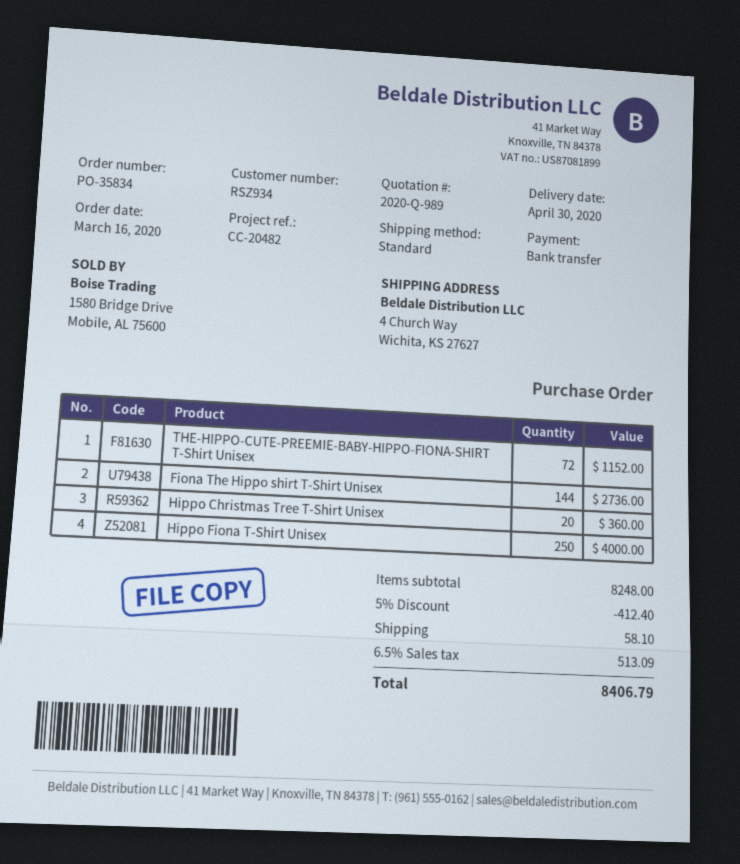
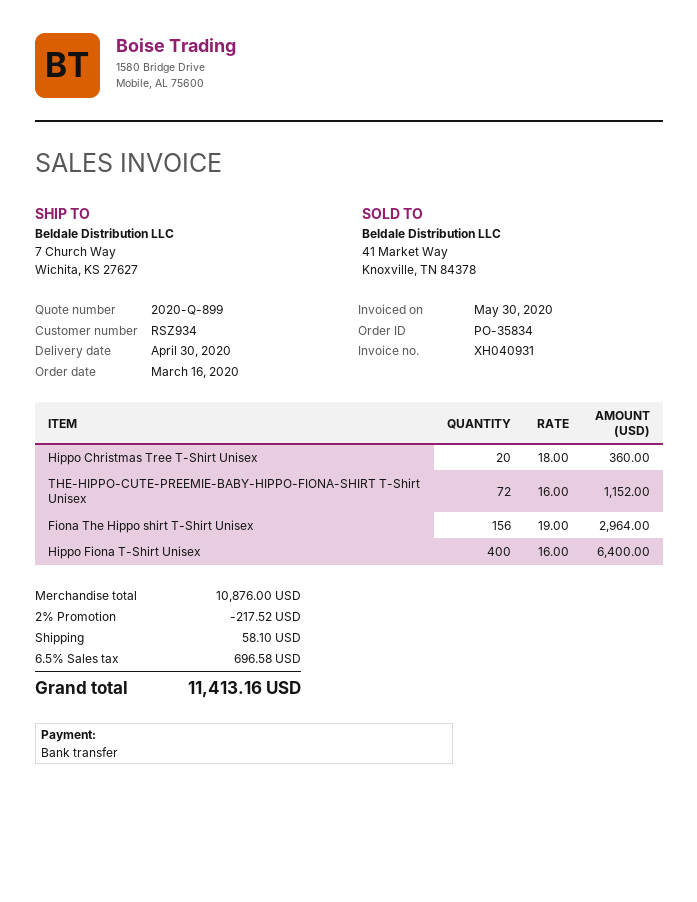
quote number: 2020-Q-989 -> 2020-Q-899
ship to: 4 Church Way, Wichita, KS 27627 -> 7 Church Way, Wichita, KS 27627
Fiona The Hippo shirt T-Shirt Unisex: 144 for 2736.00 -> 156 for 2964.00
Hippo Fiona T-Shirt Unisex: 250 for 4000.00 -> 400 for 6400.00
subtotal: 8248.00 -> 10876.00
discount: 5% = 412.40 -> 2% = 217.52
tax: 6.5% = 513.09 -> 6.5% = 696.58
total: 8406.79 -> 11413.16

